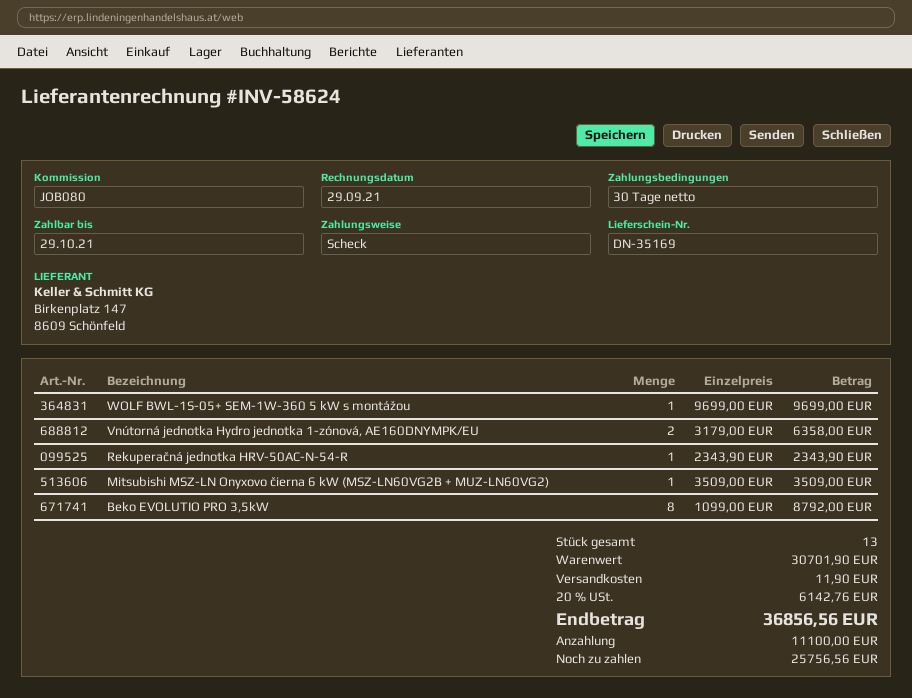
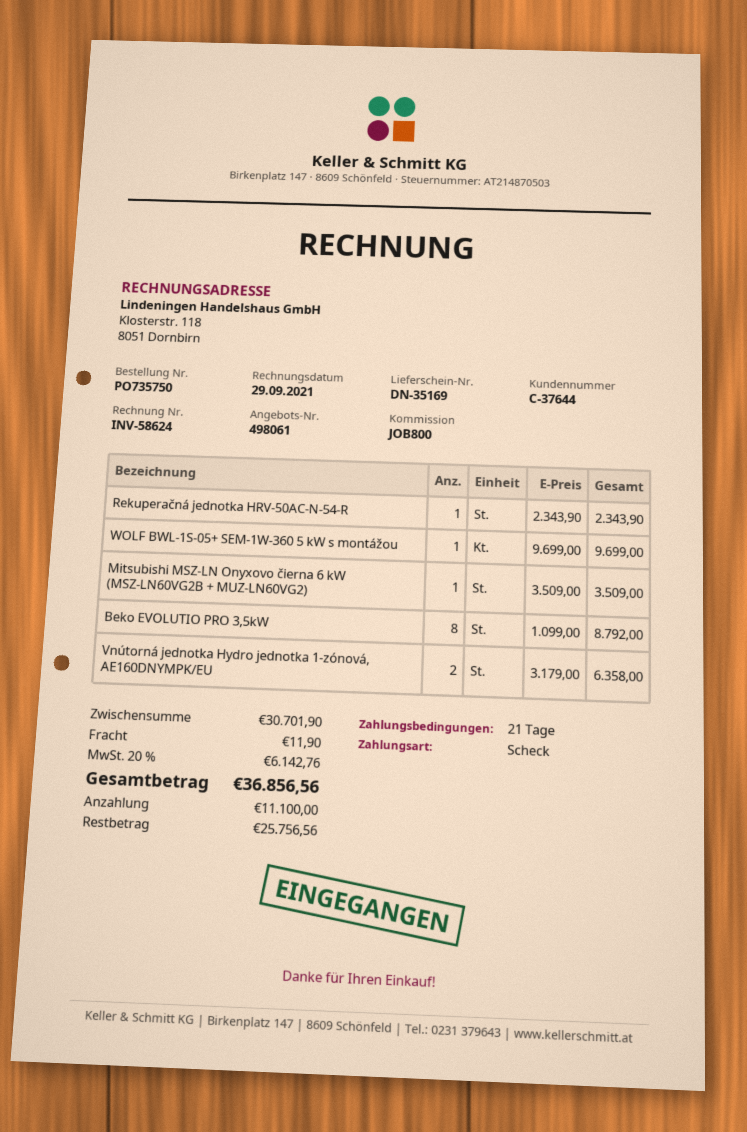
payment terms: 30 days -> 21 days
reference: JOB080 -> JOB800

